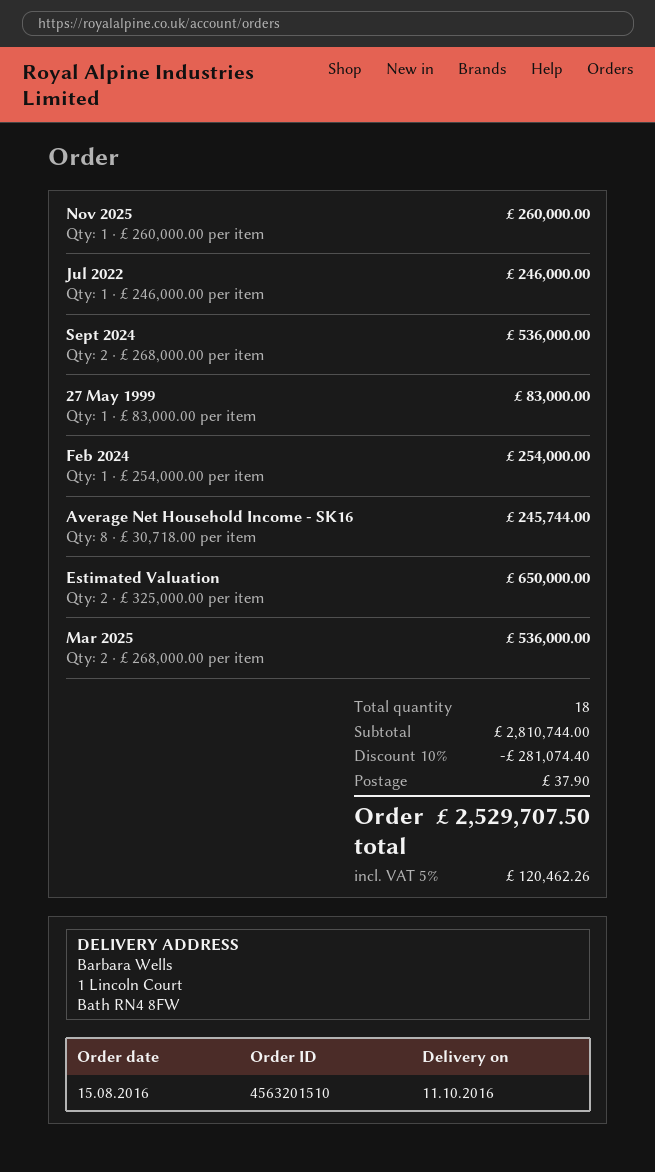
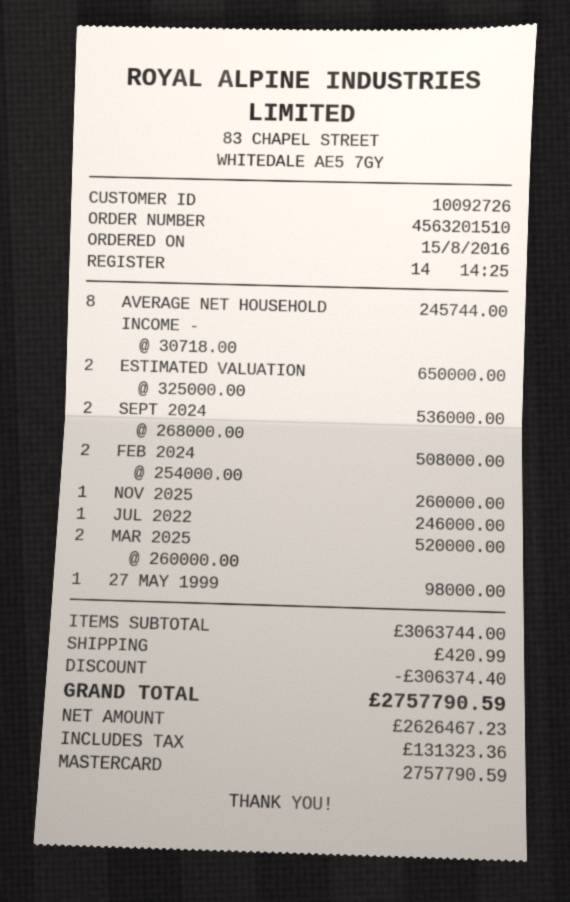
27 May 1999: 1 x 83000.00 = 83000.00 -> 1 x 98000.00 = 98000.00
Feb 2024: 1 x 254000.00 = 254000.00 -> 2 x 254000.00 = 508000.00
Mar 2025: 2 x 268000.00 = 536000.00 -> 2 x 260000.00 = 520000.00
subtotal: 2810744.00 -> 3063744.00
discount: 281074.40 -> 306374.40
shipping: 37.90 -> 420.99
tax: 120462.26 -> 131323.36
total: 2529707.50 -> 2757790.59

